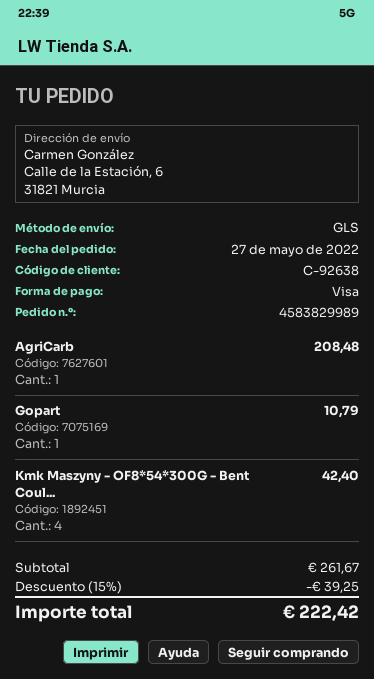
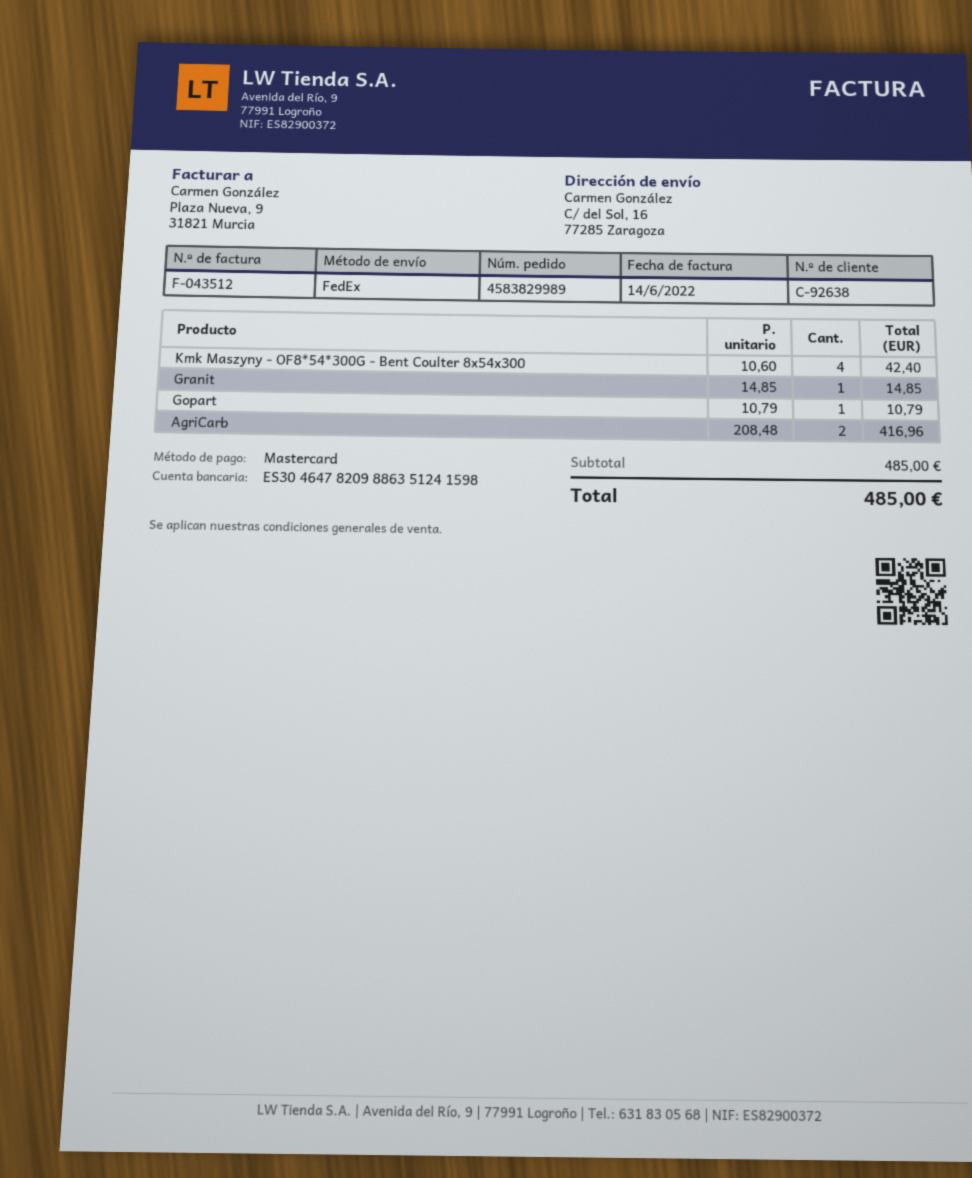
payment method: Visa -> Mastercard
shipping method: GLS -> FedEx
ship to: Calle de la Estación, 6, 31821 Murcia -> C/ del Sol, 16, 77285 Zaragoza
AgriCarb: 1 for 208.48 -> 2 for 416.96
Granit: none -> 1 for 14.85
subtotal: 261.67 -> 485.00
discount: 15% = 39.25 -> none
total: 222.42 -> 485.00

